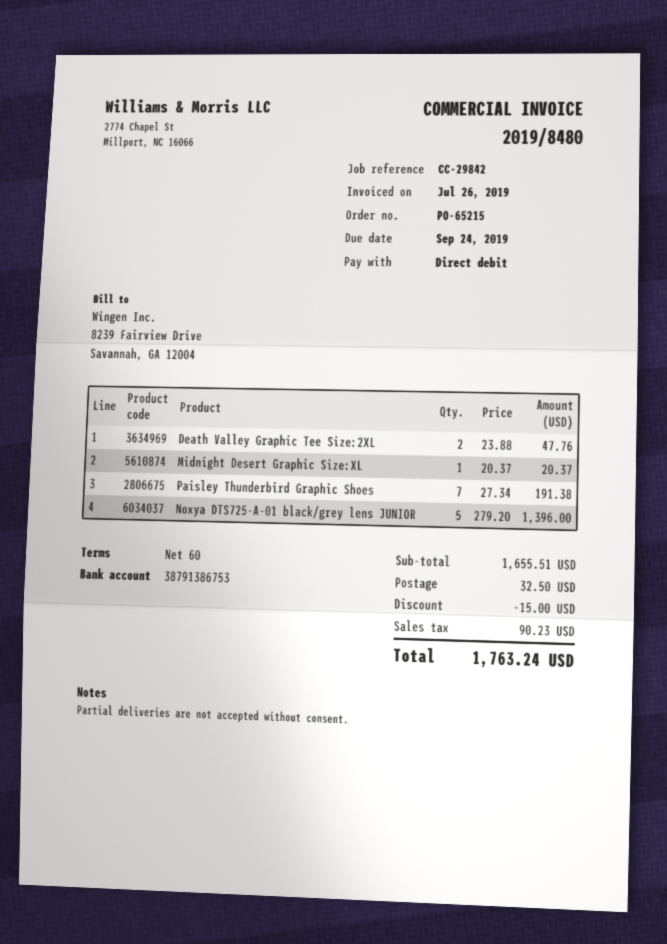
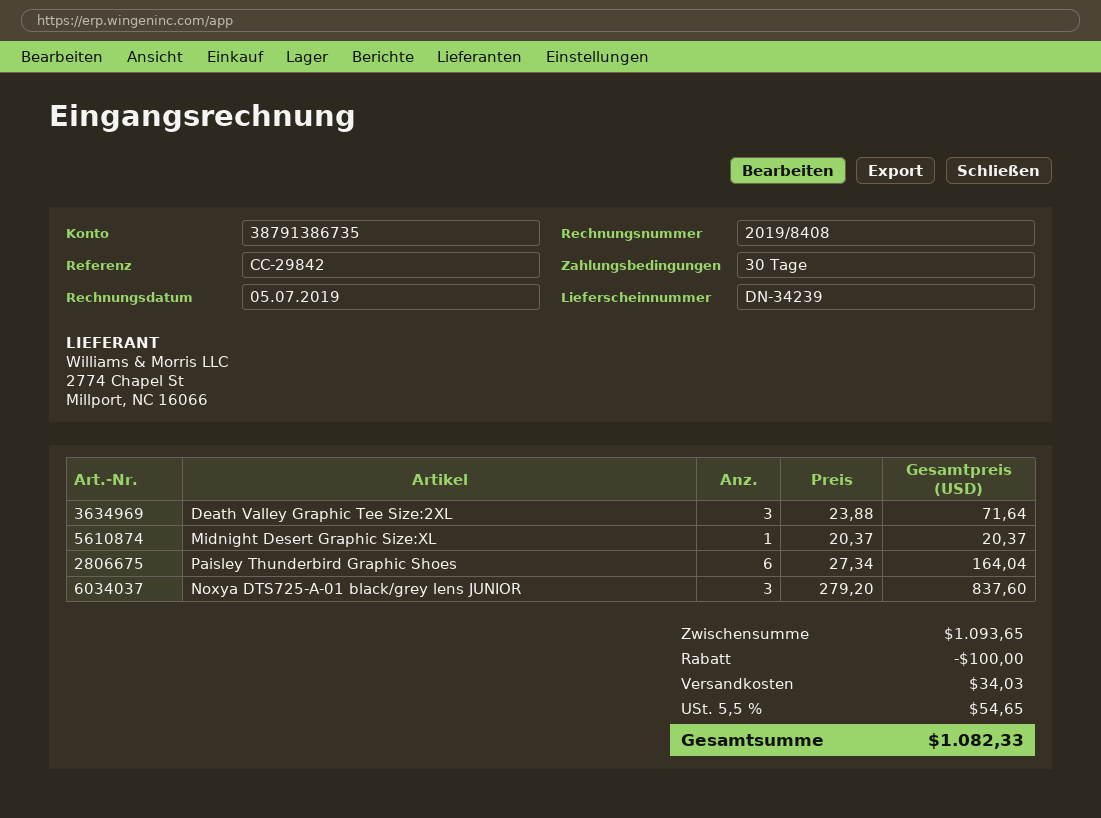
invoice number: 2019/8480 -> 2019/8408
invoice date: 2019-07-26 -> 2019-07-05
payment terms: 60 days -> 30 days
bank account: 38791386753 -> 38791386735
Death Valley Graphic Tee Size:2XL: 2 x 23.88 = 47.76 -> 3 x 23.88 = 71.64
Paisley Thunderbird Graphic Shoes: 7 x 27.34 = 191.38 -> 6 x 27.34 = 164.04
Noxya DTS725-A-01 black/grey lens JUNIOR: 5 x 279.20 = 1396.00 -> 3 x 279.20 = 837.60
subtotal: 1655.51 -> 1093.65
discount: 15.00 -> 100.00
shipping: 32.50 -> 34.03
tax: 90.23 -> 54.65
total: 1763.24 -> 1082.33

